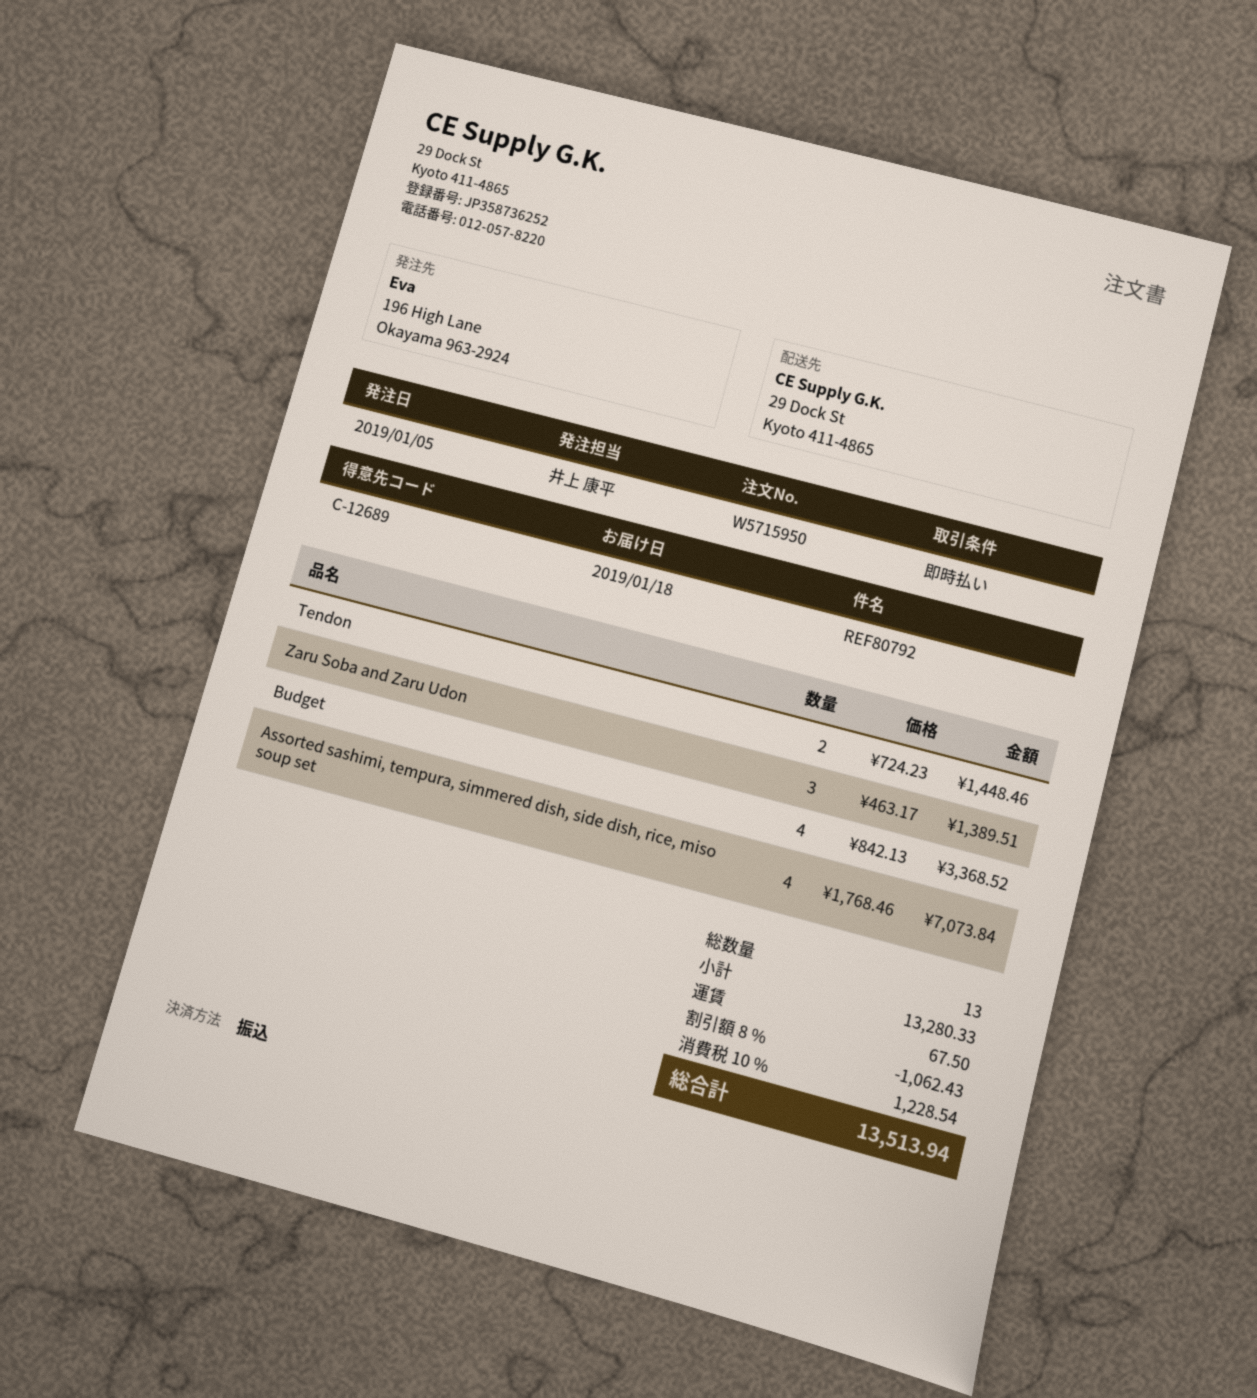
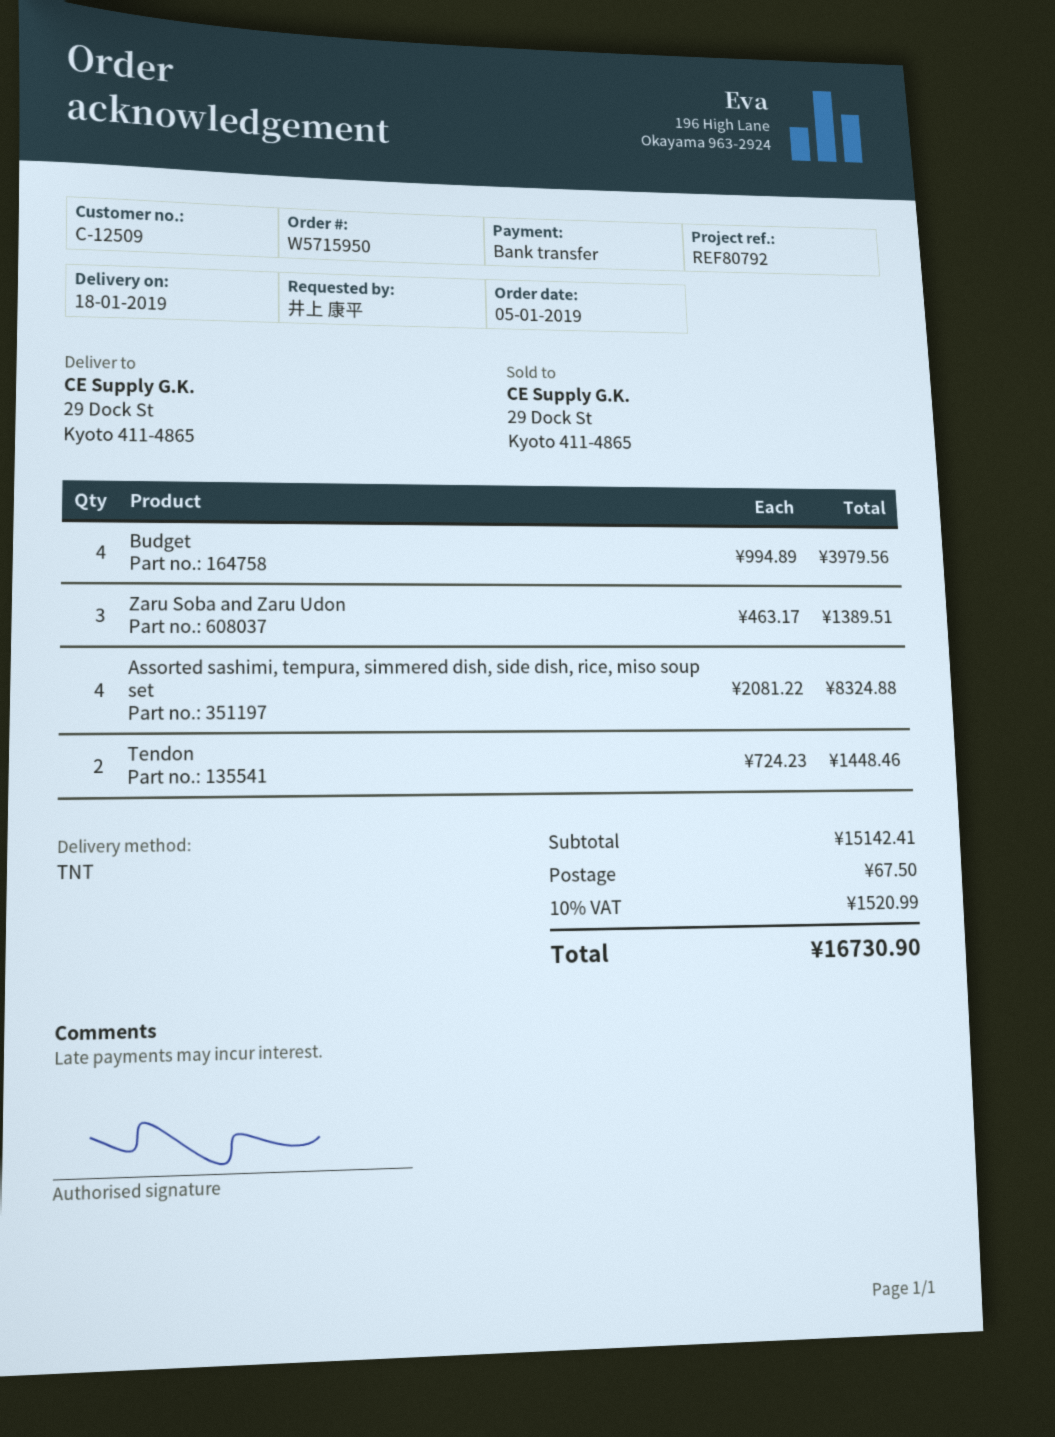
customer number: C-12689 -> C-12509
Budget: 4 x 842.13 = 3368.52 -> 4 x 994.89 = 3979.56
Assorted sashimi, tempura, simmered dish, side dish, rice, miso soup set: 4 x 1768.46 = 7073.84 -> 4 x 2081.22 = 8324.88
subtotal: 13280.33 -> 15142.41
discount: 8% = 1062.43 -> none
tax: 10% = 1228.54 -> 10% = 1520.99
total: 13513.94 -> 16730.90

